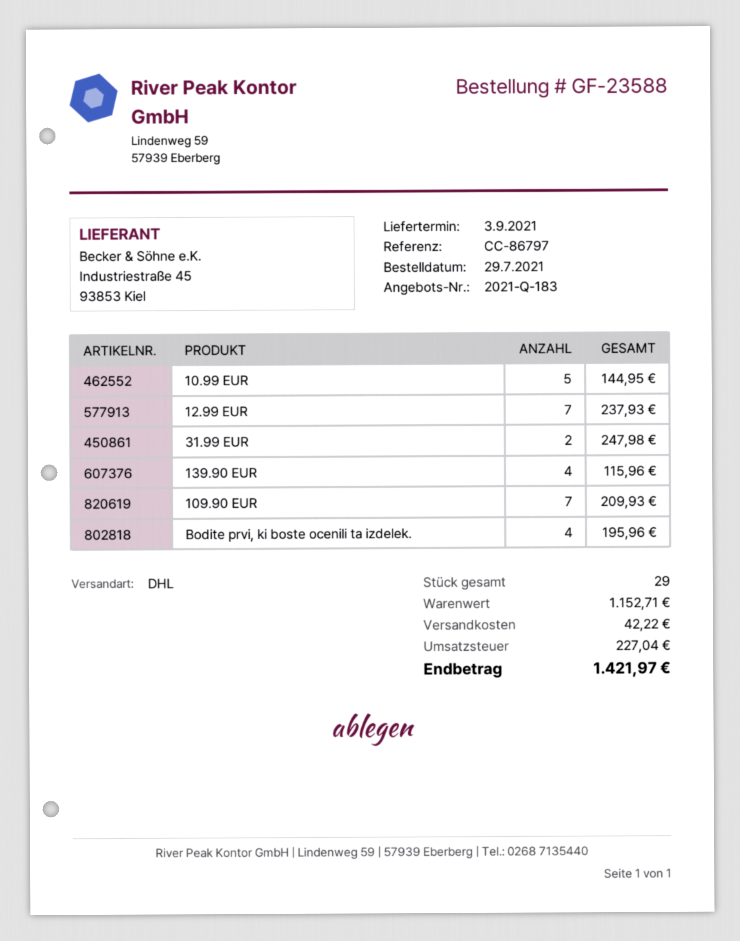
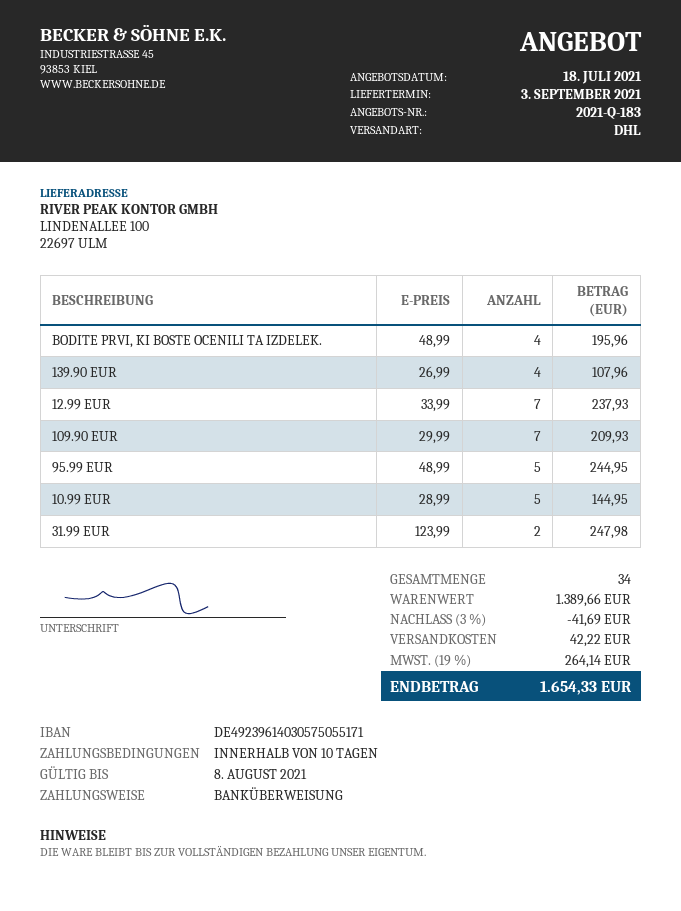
139.90 EUR: 4 for 115.96 -> 4 for 107.96
95.99 EUR: none -> 5 for 244.95
total quantity: 29 -> 34
subtotal: 1152.71 -> 1389.66
discount: none -> 3% = 41.69
tax: 227.04 -> 264.14
total: 1421.97 -> 1654.33

